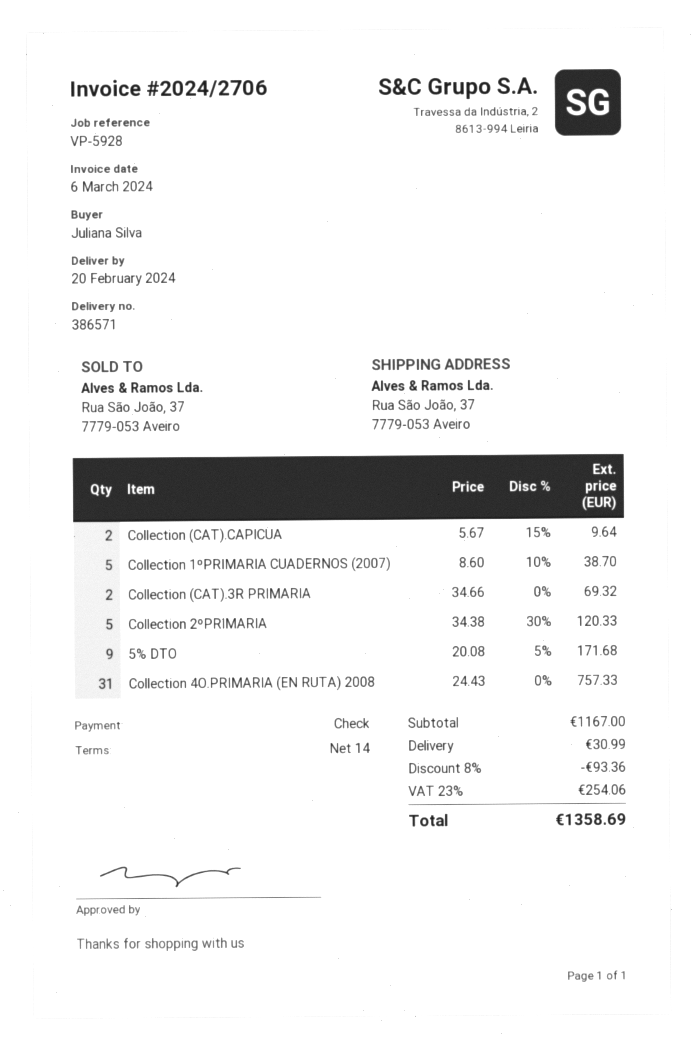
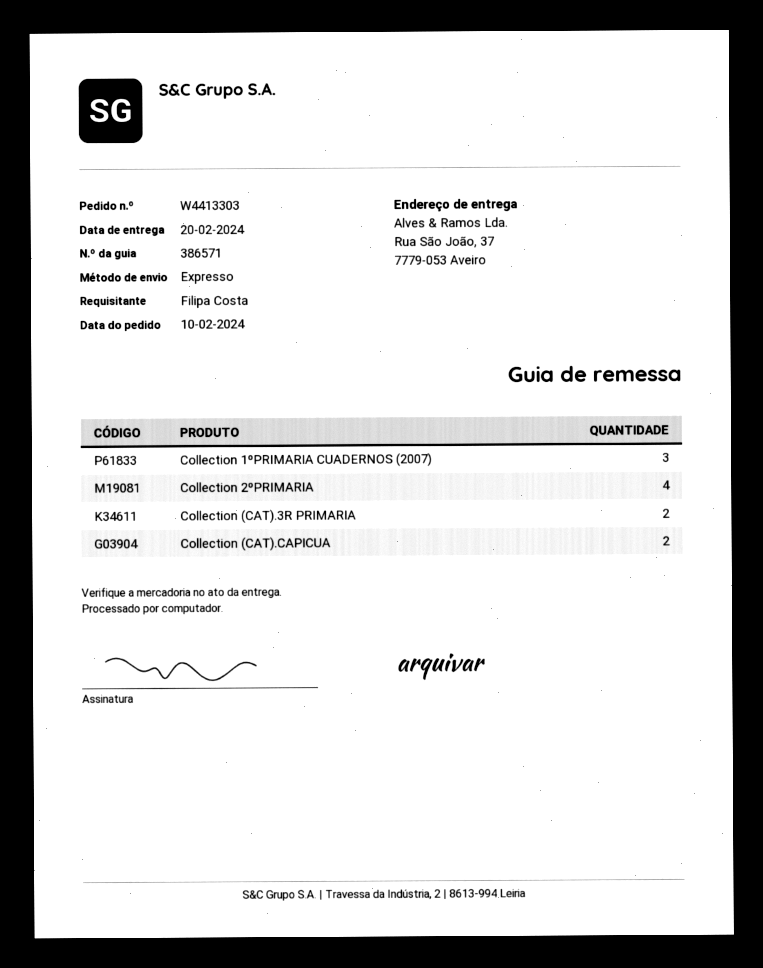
ordered by: Juliana Silva -> Filipa Costa
Collection 1ºPRIMARIA CUADERNOS (2007): 5 -> 3
Collection 2ºPRIMARIA: 5 -> 4
5% DTO: 9 -> none
Collection 4O.PRIMARIA (EN RUTA) 2008: 31 -> none

